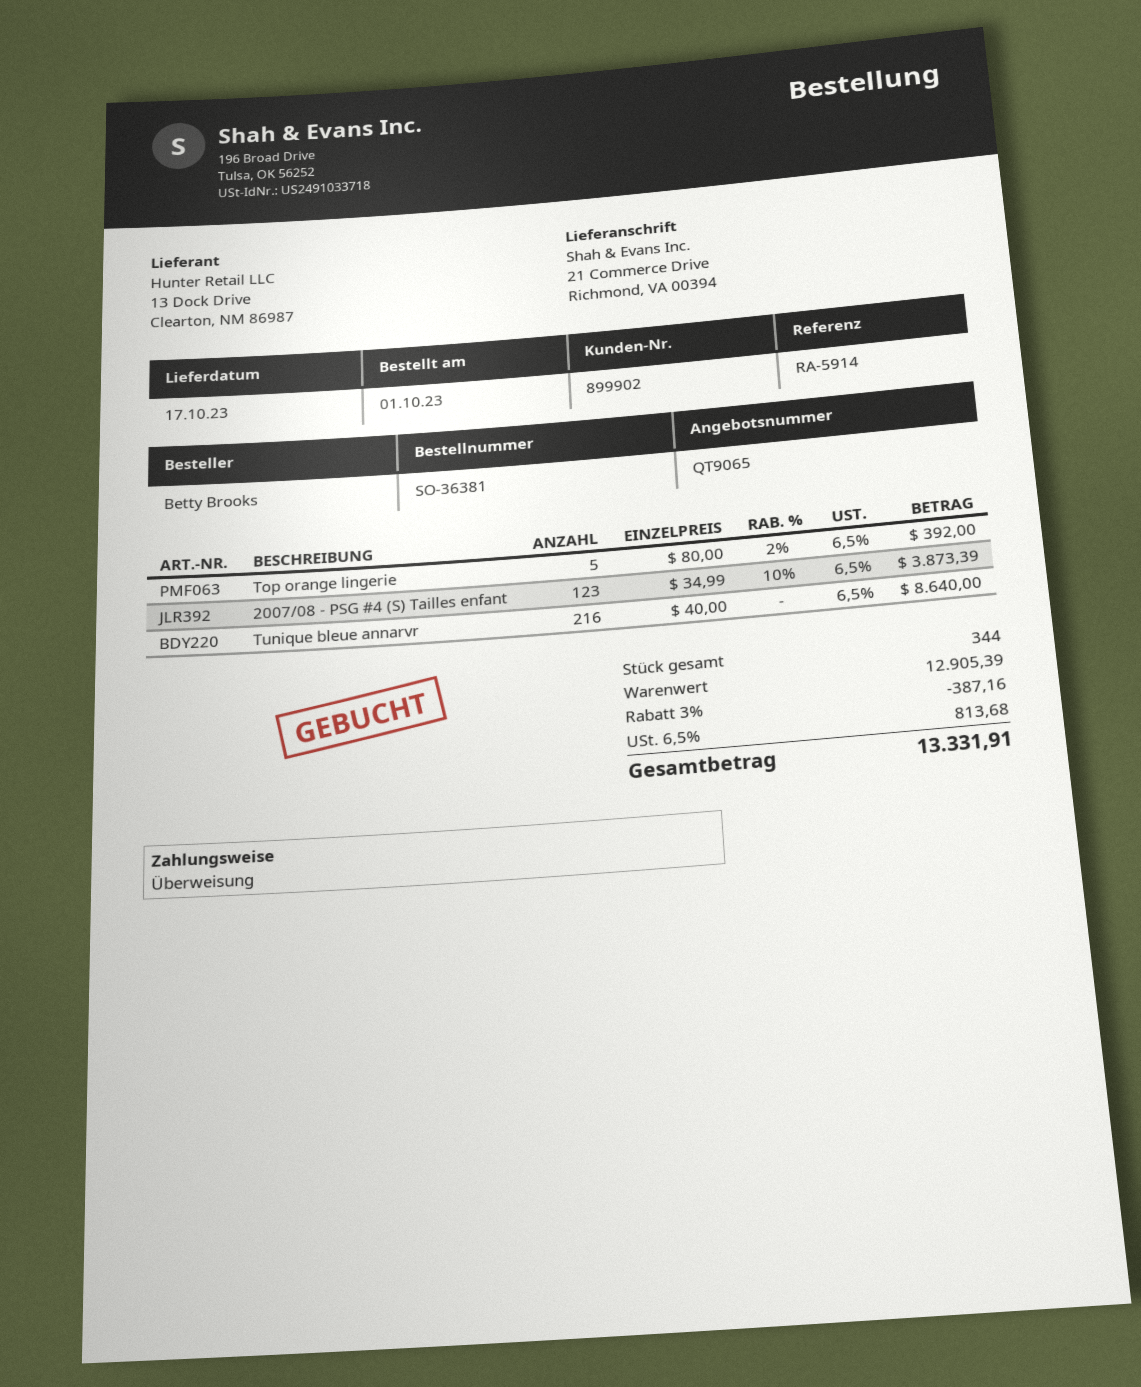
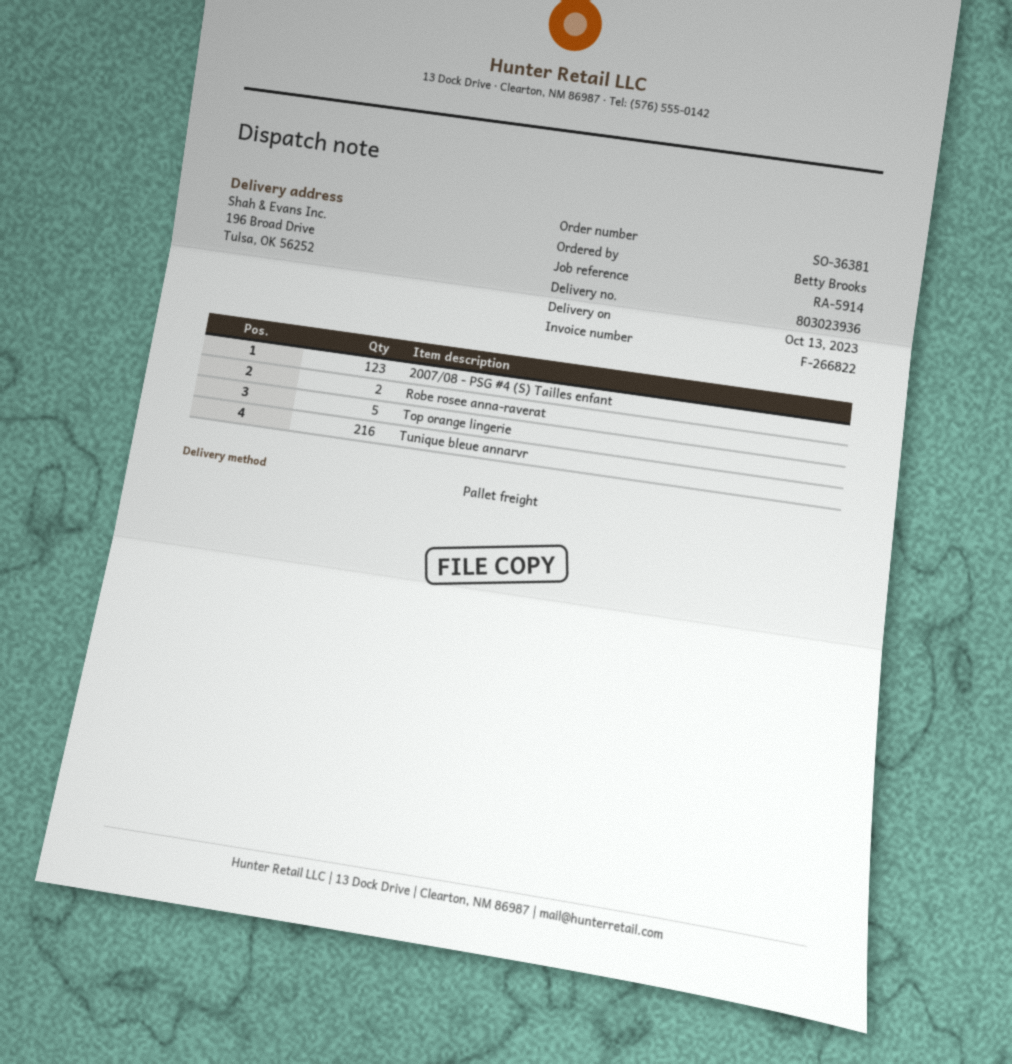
delivery date: 2023-10-17 -> 2023-10-13
ship to: 21 Commerce Drive, Richmond, VA 00394 -> 196 Broad Drive, Tulsa, OK 56252
Robe rosee anna-raverat: none -> 2

